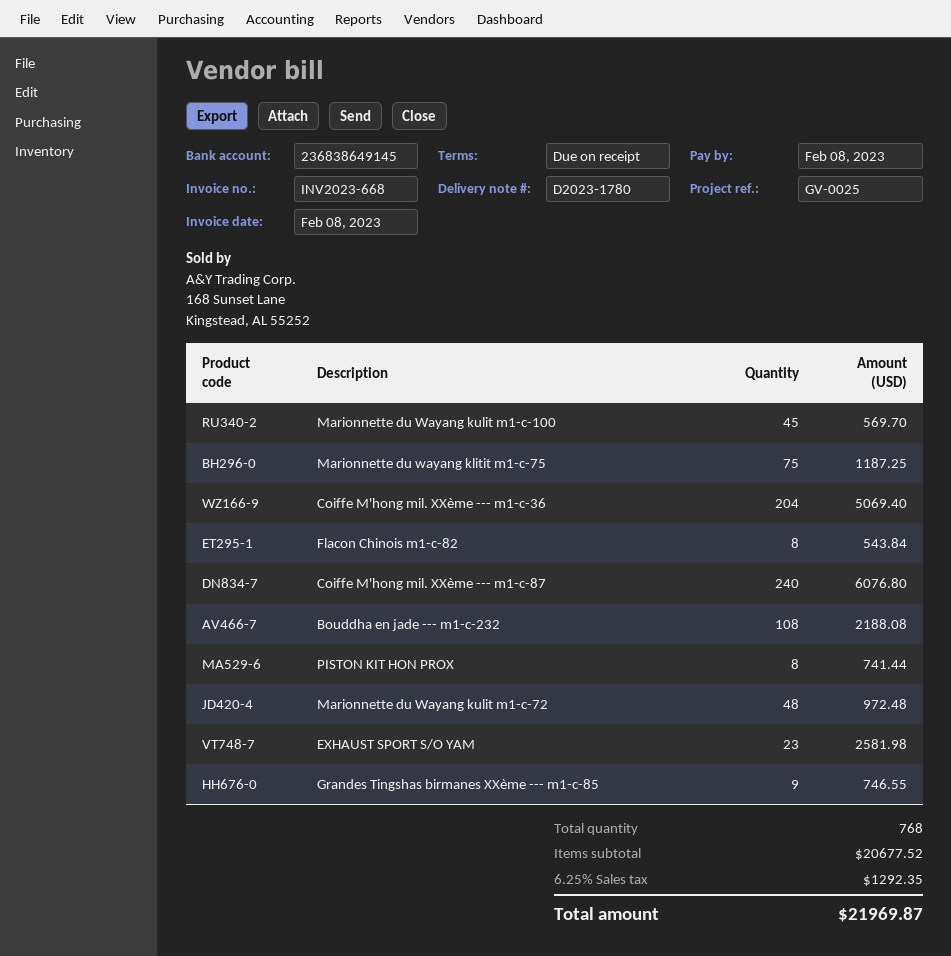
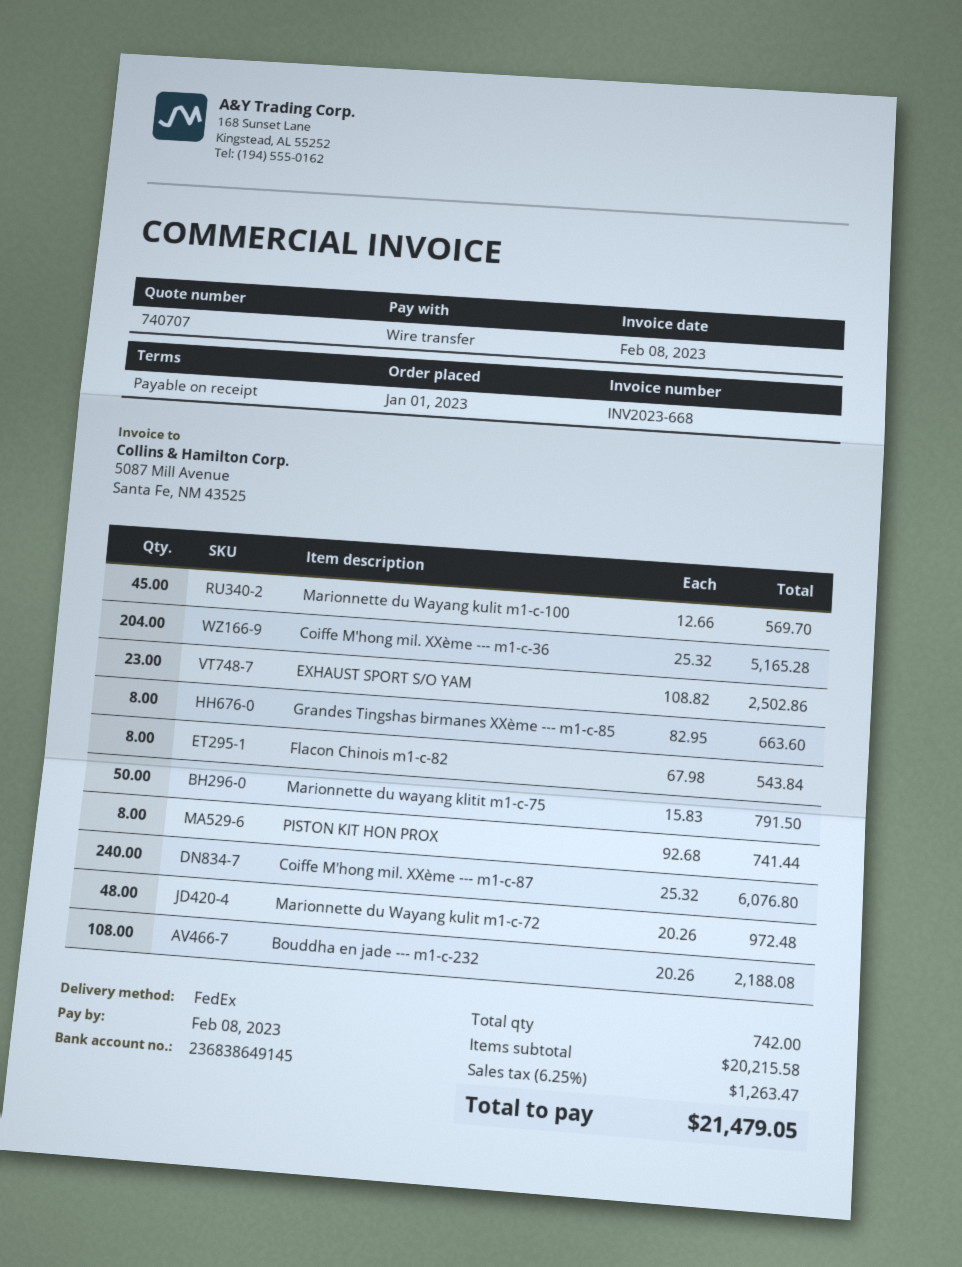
Marionnette du wayang klitit m1-c-75: 75 for 1187.25 -> 50 for 791.50
Coiffe M'hong mil. XXème --- m1-c-36: 204 for 5069.40 -> 204 for 5165.28
EXHAUST SPORT S/O YAM: 23 for 2581.98 -> 23 for 2502.86
Grandes Tingshas birmanes XXème --- m1-c-85: 9 for 746.55 -> 8 for 663.60
total quantity: 768 -> 742
subtotal: 20677.52 -> 20215.58
tax: 6.25% = 1292.35 -> 6.25% = 1263.47
total: 21969.87 -> 21479.05

